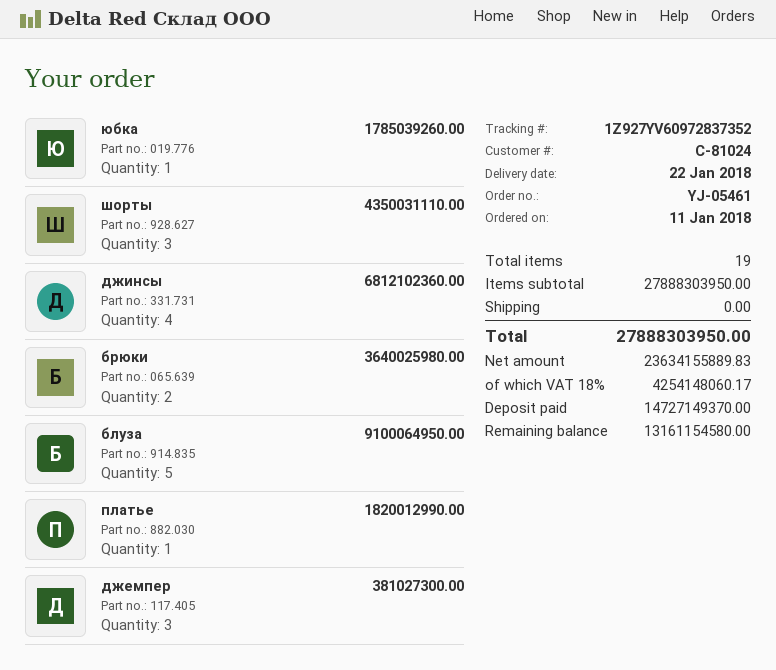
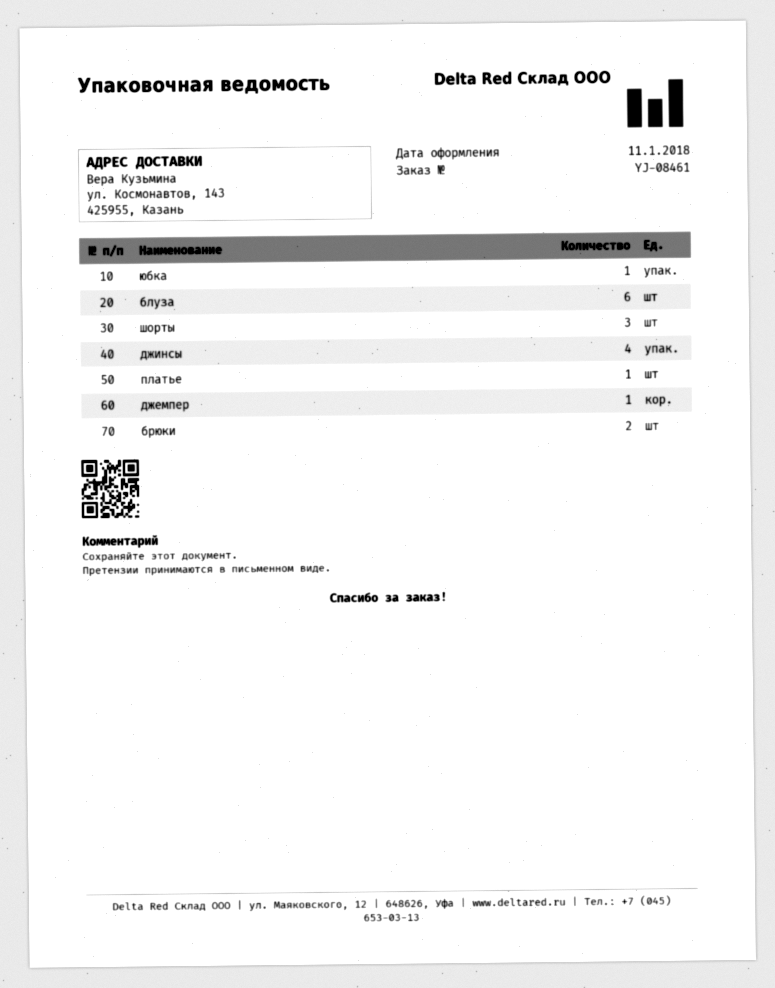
order number: YJ-05461 -> YJ-08461
блуза: 5 -> 6
джемпер: 3 -> 1

